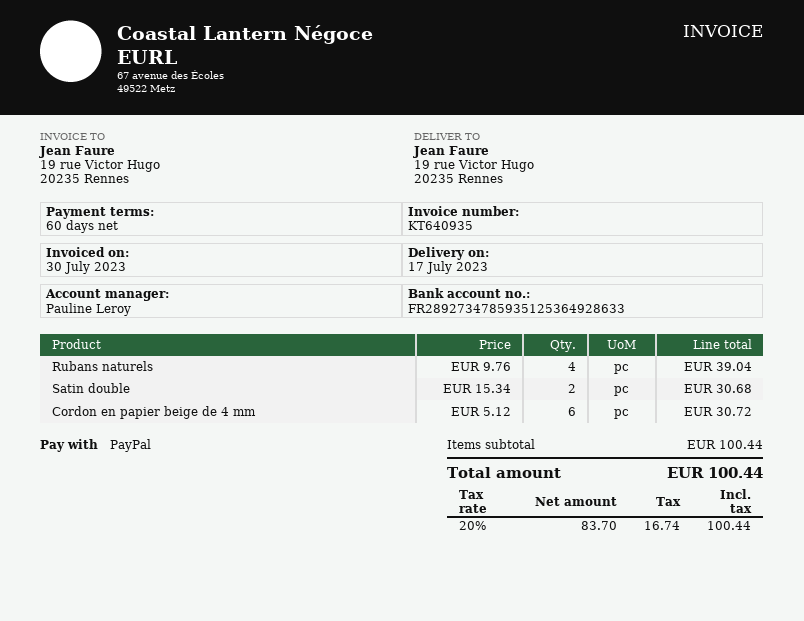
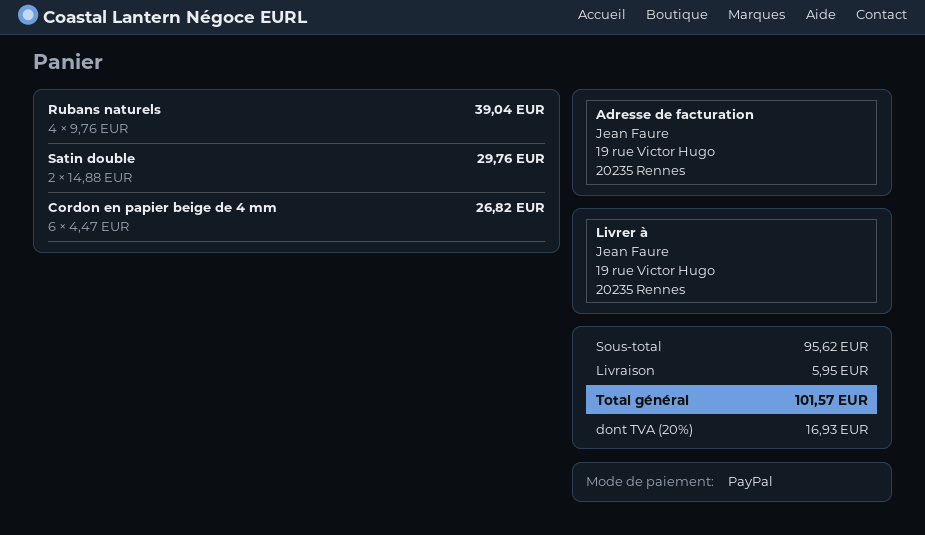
Satin double: 2 x 15.34 = 30.68 -> 2 x 14.88 = 29.76
Cordon en papier beige de 4 mm: 6 x 5.12 = 30.72 -> 6 x 4.47 = 26.82
subtotal: 100.44 -> 95.62
shipping: none -> 5.95
tax: 20% = 16.74 -> 20% = 16.93
total: 100.44 -> 101.57

